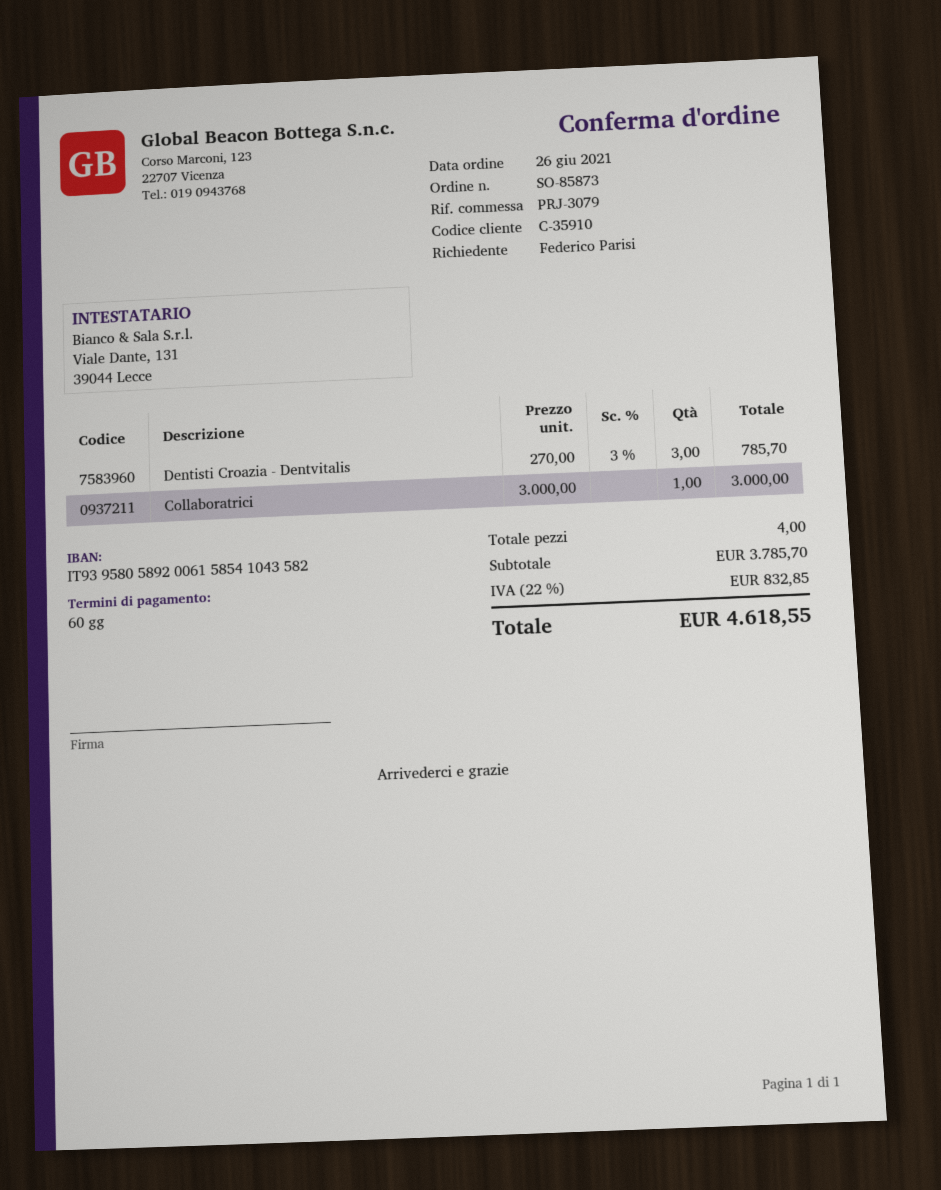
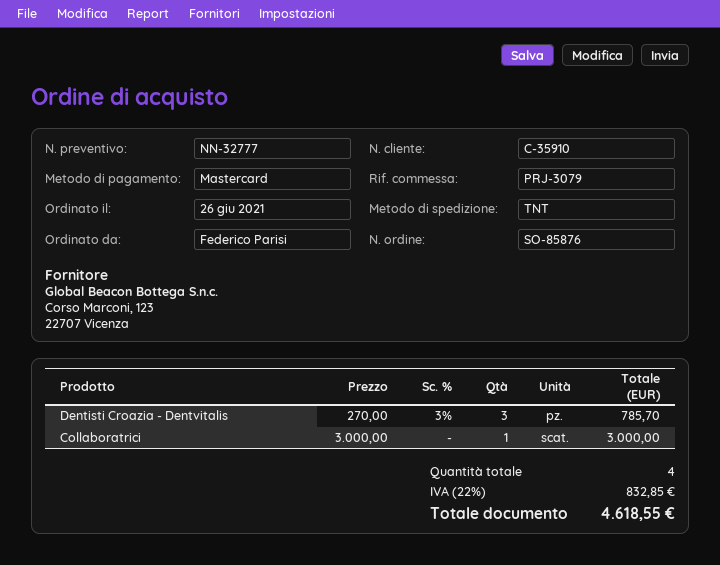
order number: SO-85873 -> SO-85876

